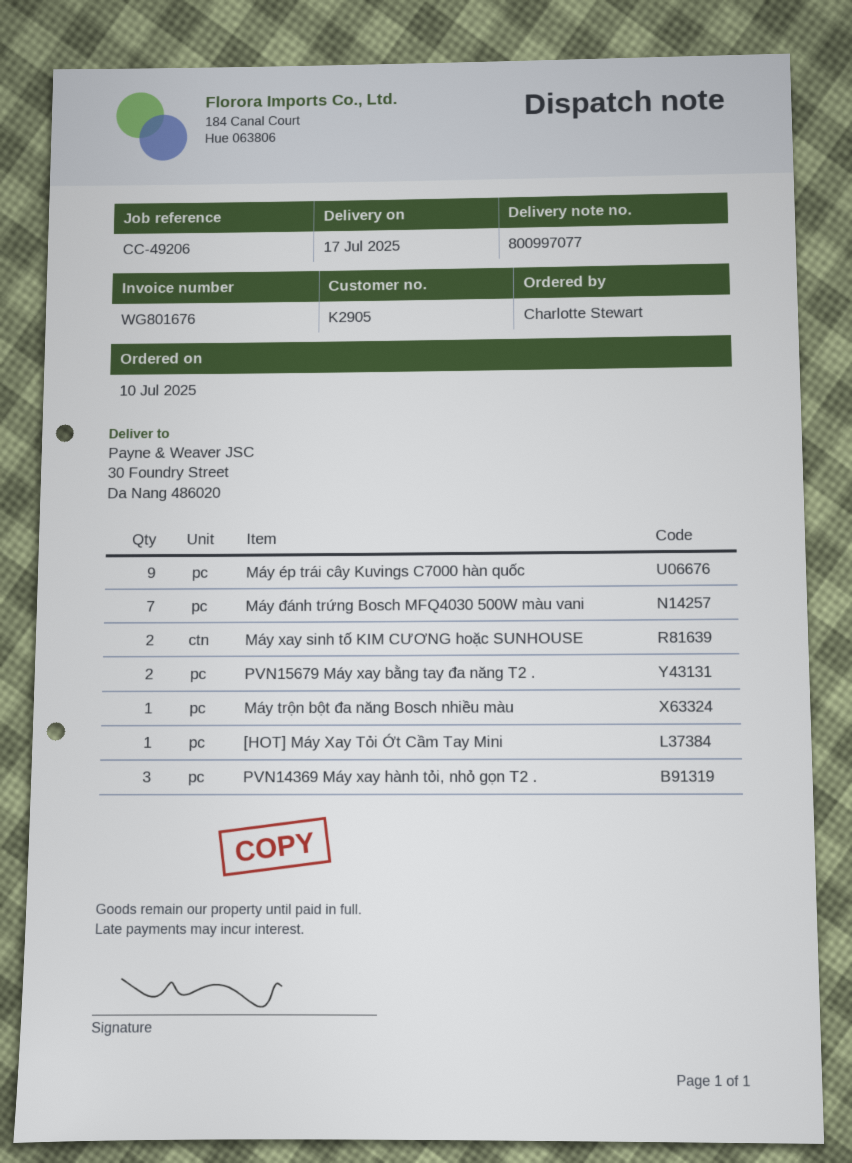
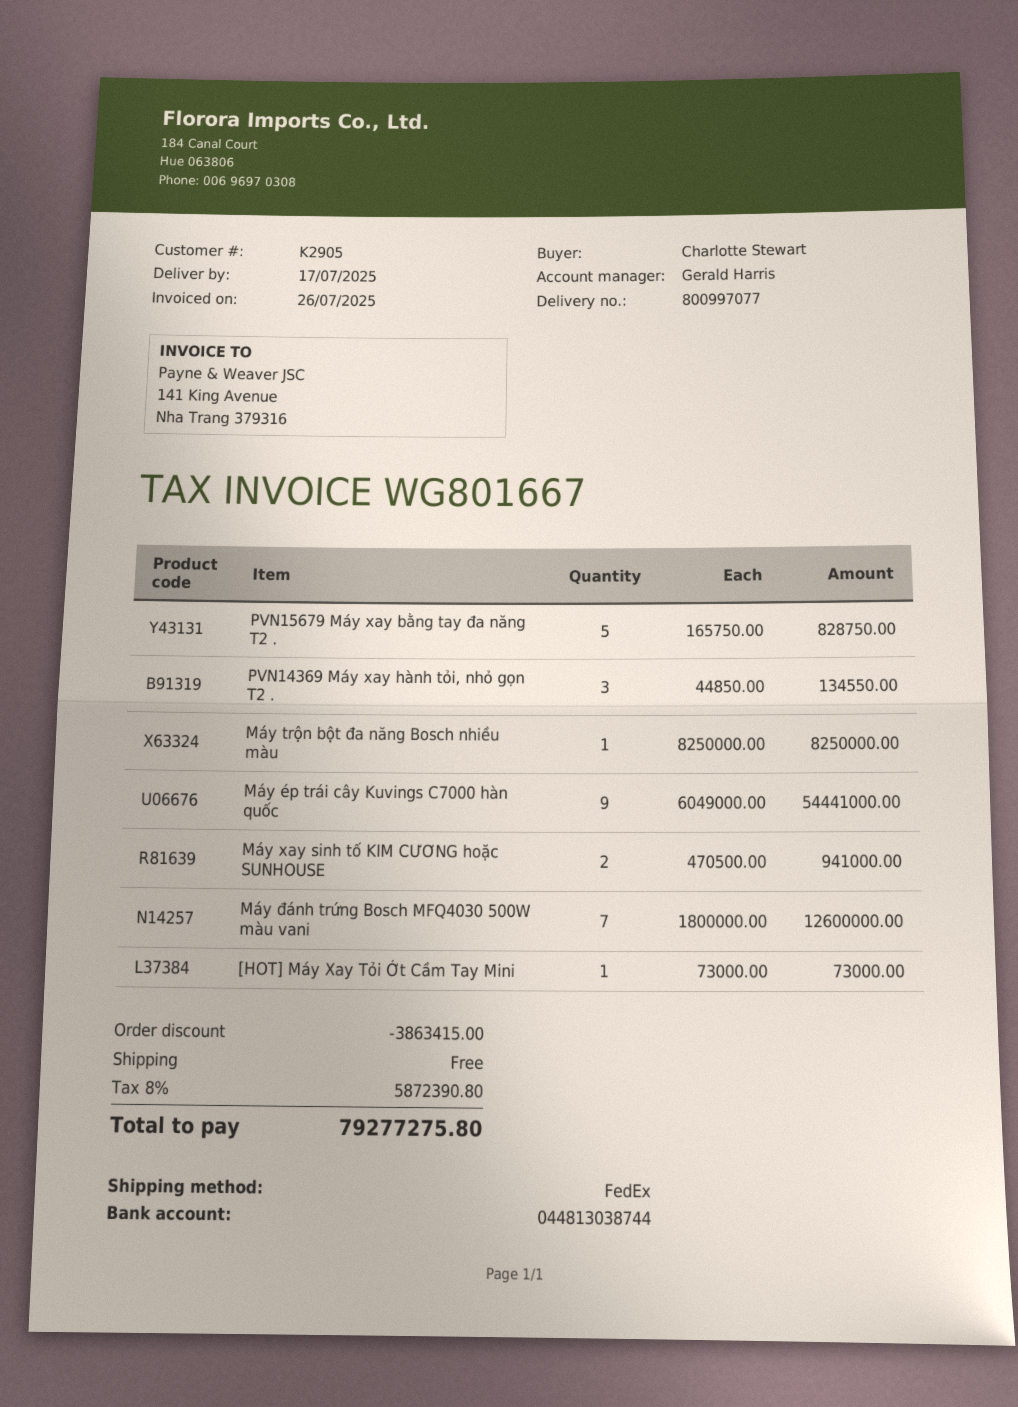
invoice number: WG801676 -> WG801667
PVN15679 Máy xay bằng tay đa năng T2 .: 2 -> 5

